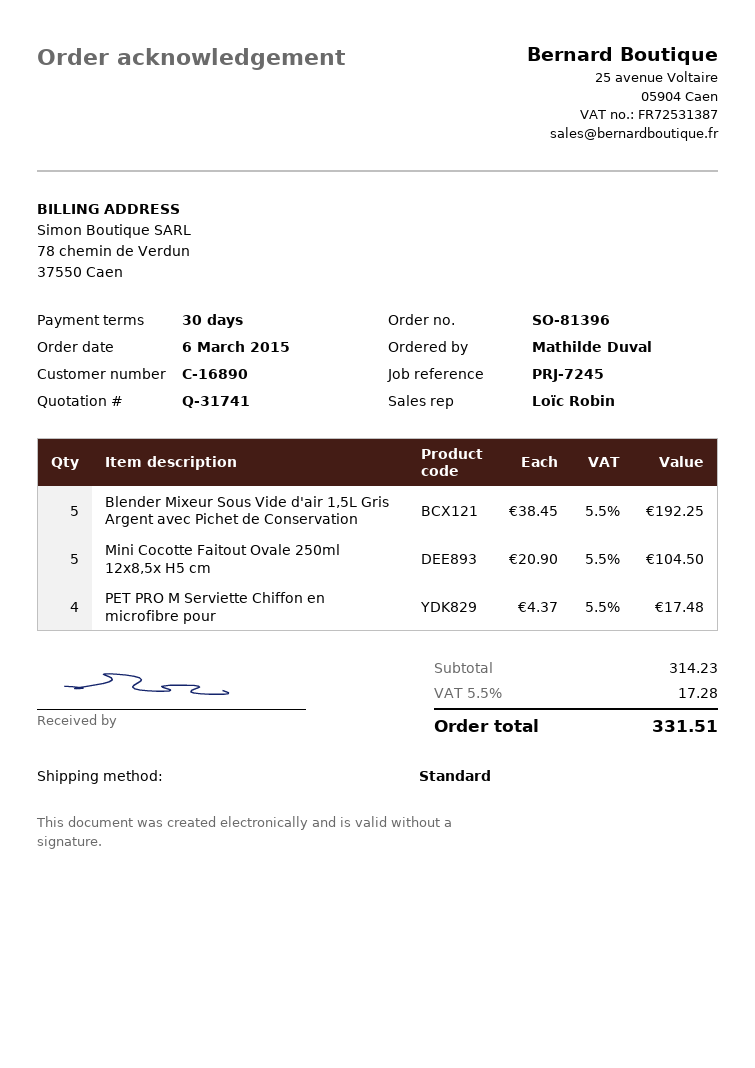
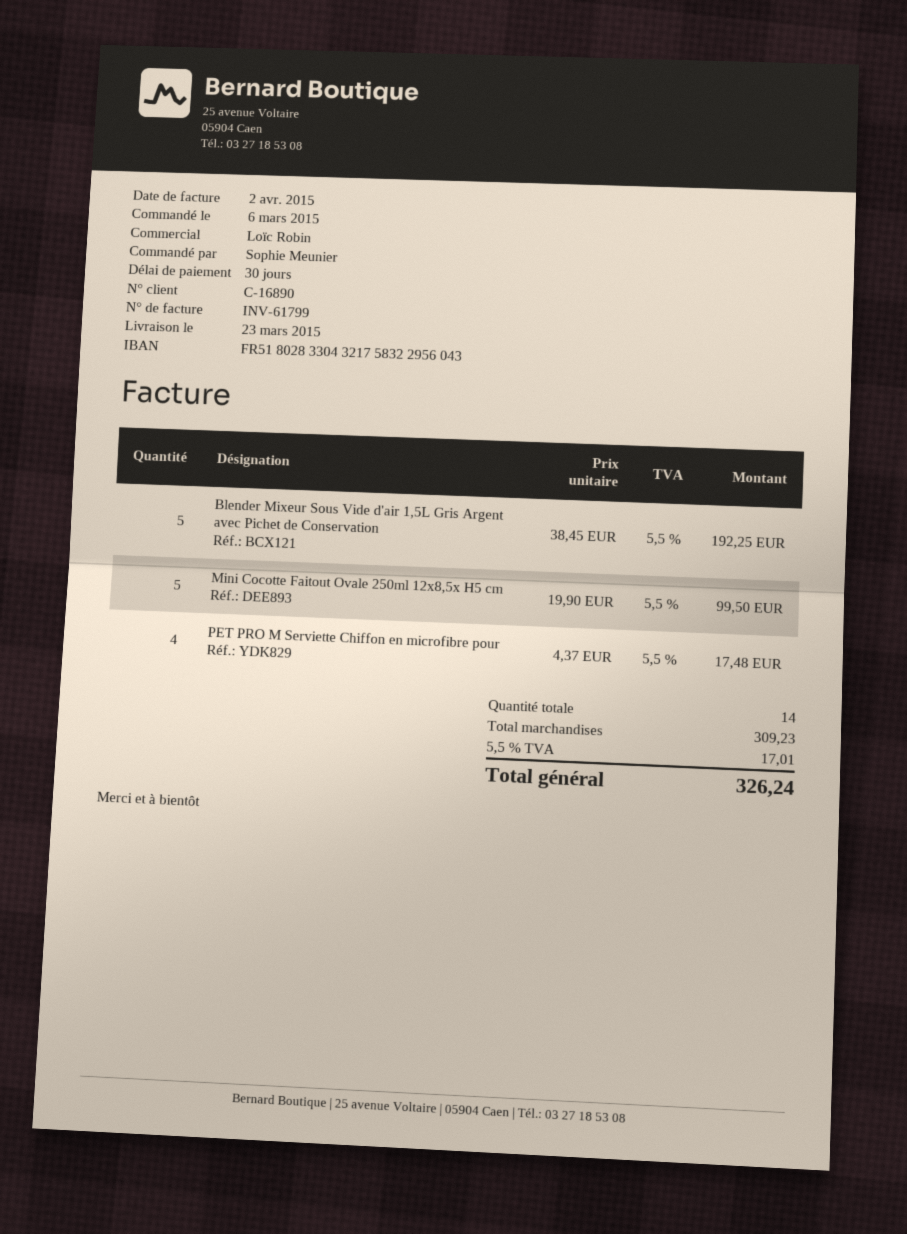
ordered by: Mathilde Duval -> Sophie Meunier
Mini Cocotte Faitout Ovale 250ml 12x8,5x H5 cm: 5 x 20.90 = 104.50 -> 5 x 19.90 = 99.50
subtotal: 314.23 -> 309.23
tax: 5.5% = 17.28 -> 5.5% = 17.01
total: 331.51 -> 326.24

